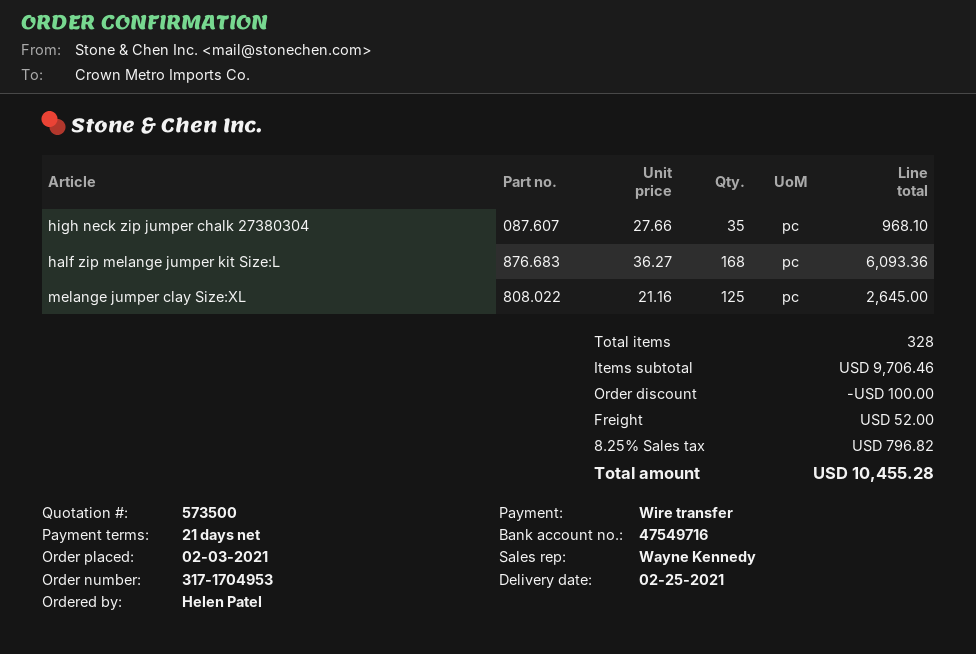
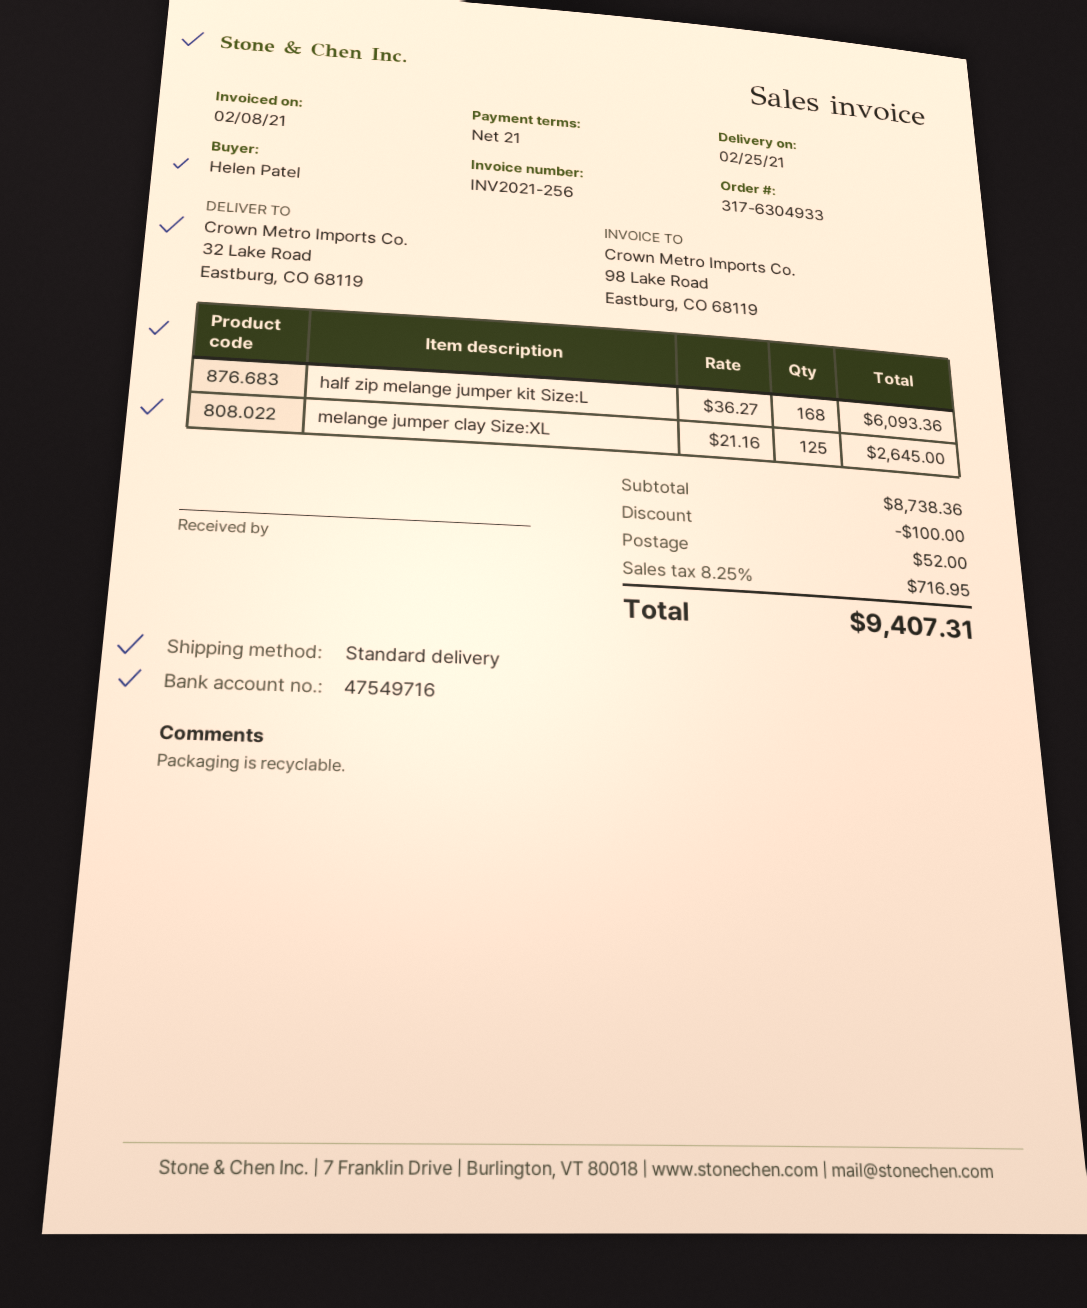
order number: 317-1704953 -> 317-6304933
high neck zip jumper chalk 27380304: 35 x 27.66 = 968.10 -> none
subtotal: 9706.46 -> 8738.36
tax: 8.25% = 796.82 -> 8.25% = 716.95
total: 10455.28 -> 9407.31

